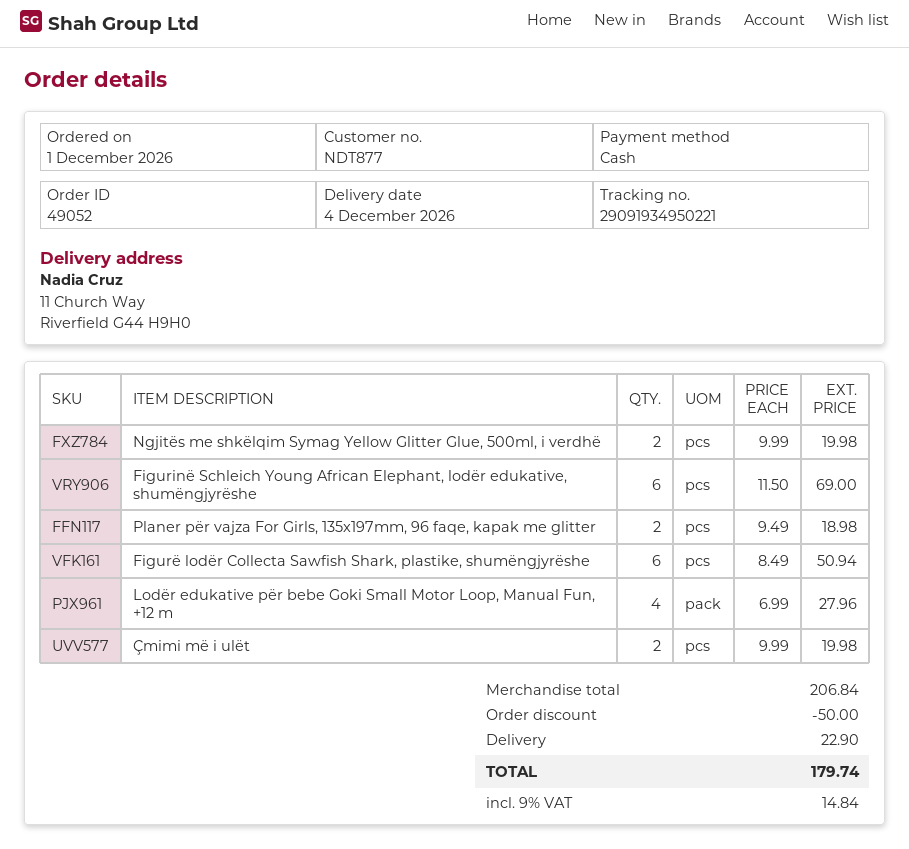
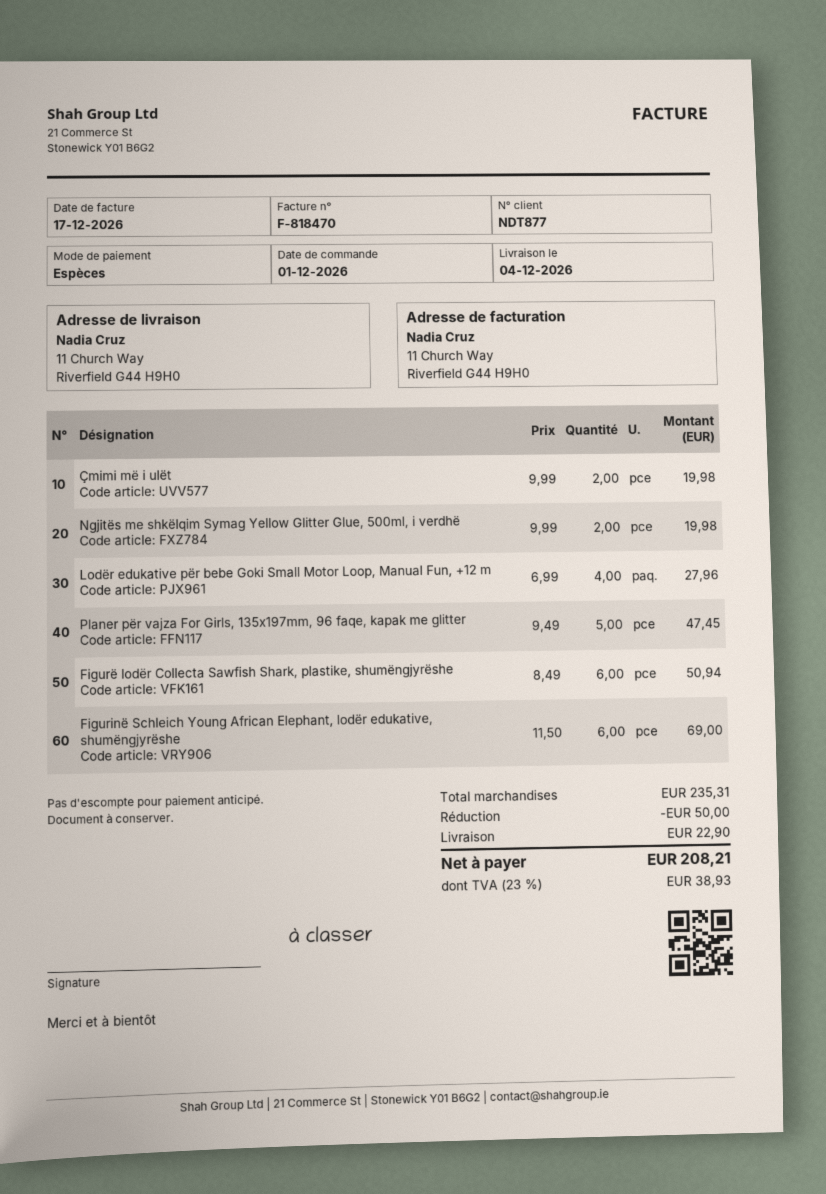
Planer për vajza For Girls, 135x197mm, 96 faqe, kapak me glitter: 2 x 9.49 = 18.98 -> 5 x 9.49 = 47.45
subtotal: 206.84 -> 235.31
tax: 9% = 14.84 -> 23% = 38.93
total: 179.74 -> 208.21

